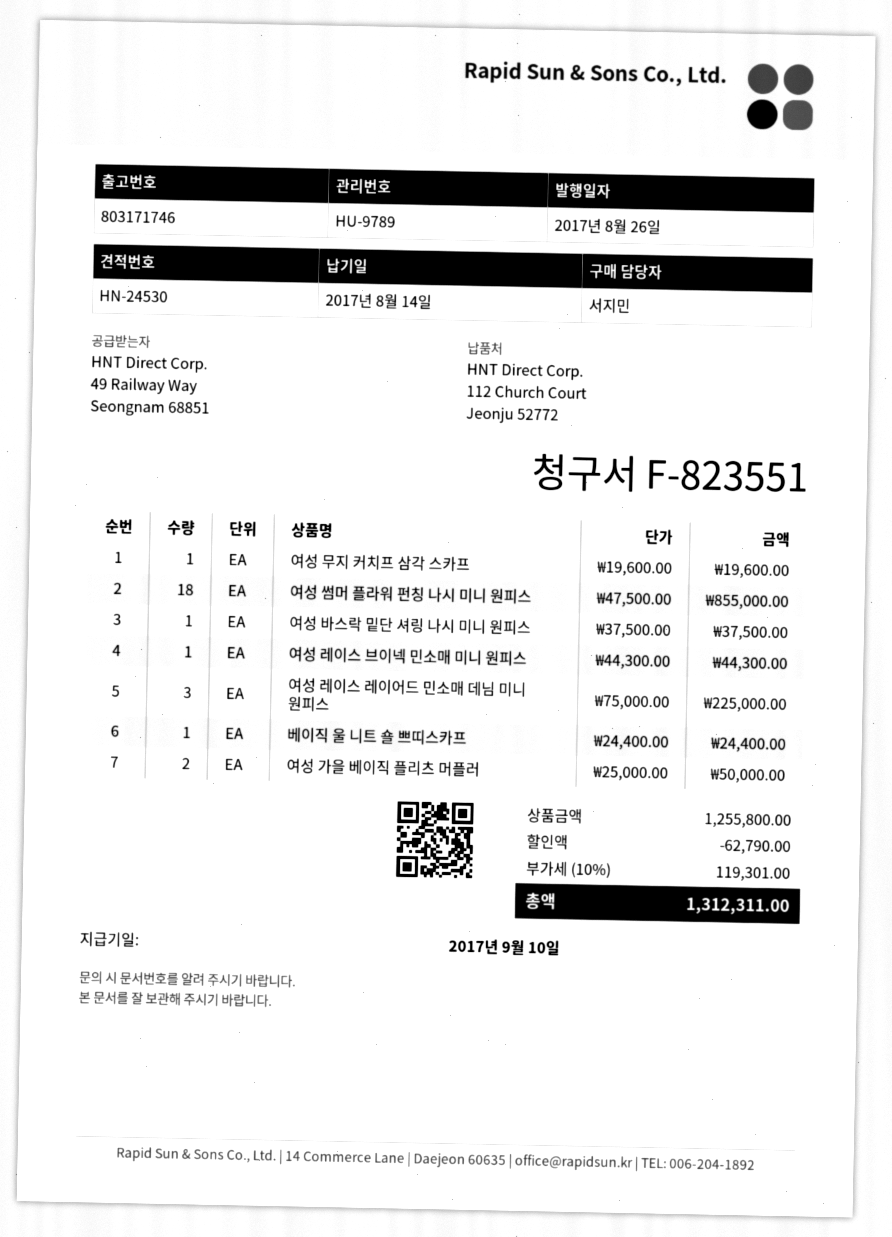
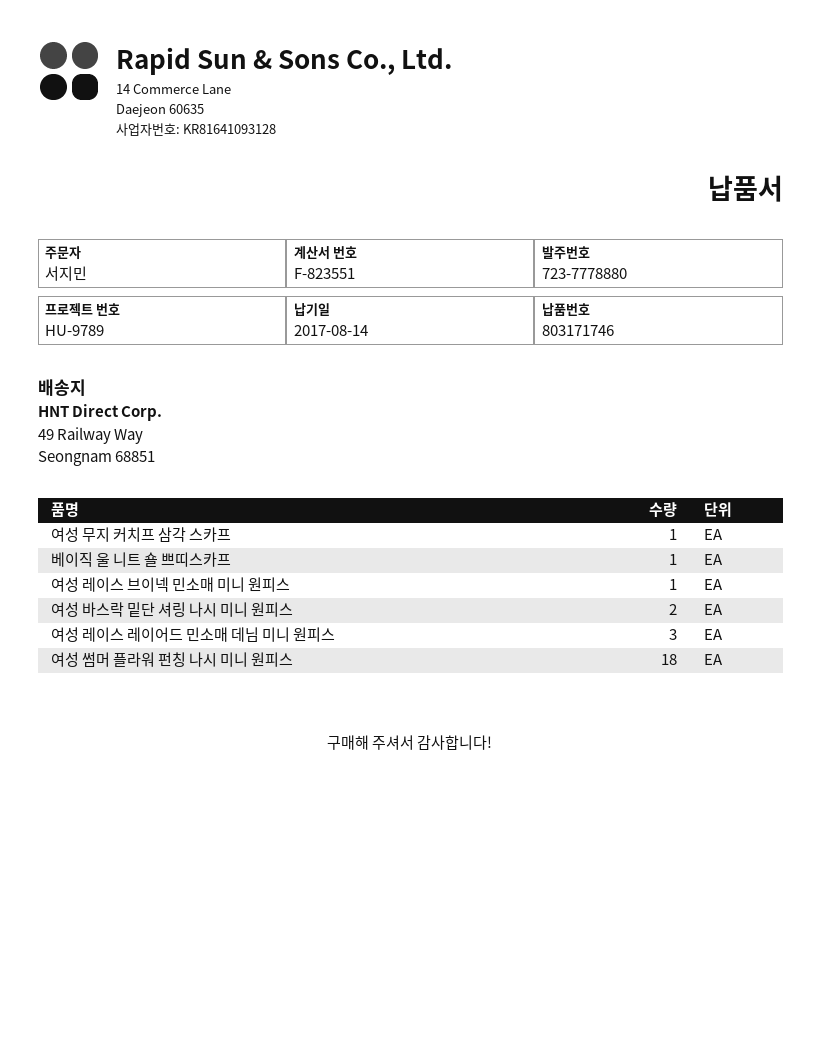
ship to: 112 Church Court, Jeonju 52772 -> 49 Railway Way, Seongnam 68851
여성 바스락 밑단 셔링 나시 미니 원피스: 1 -> 2
여성 가을 베이직 플리츠 머플러: 2 -> none

